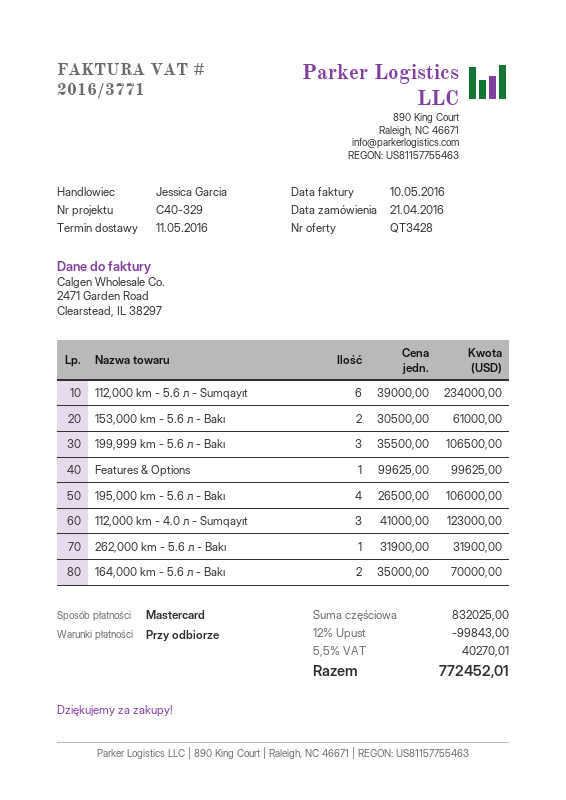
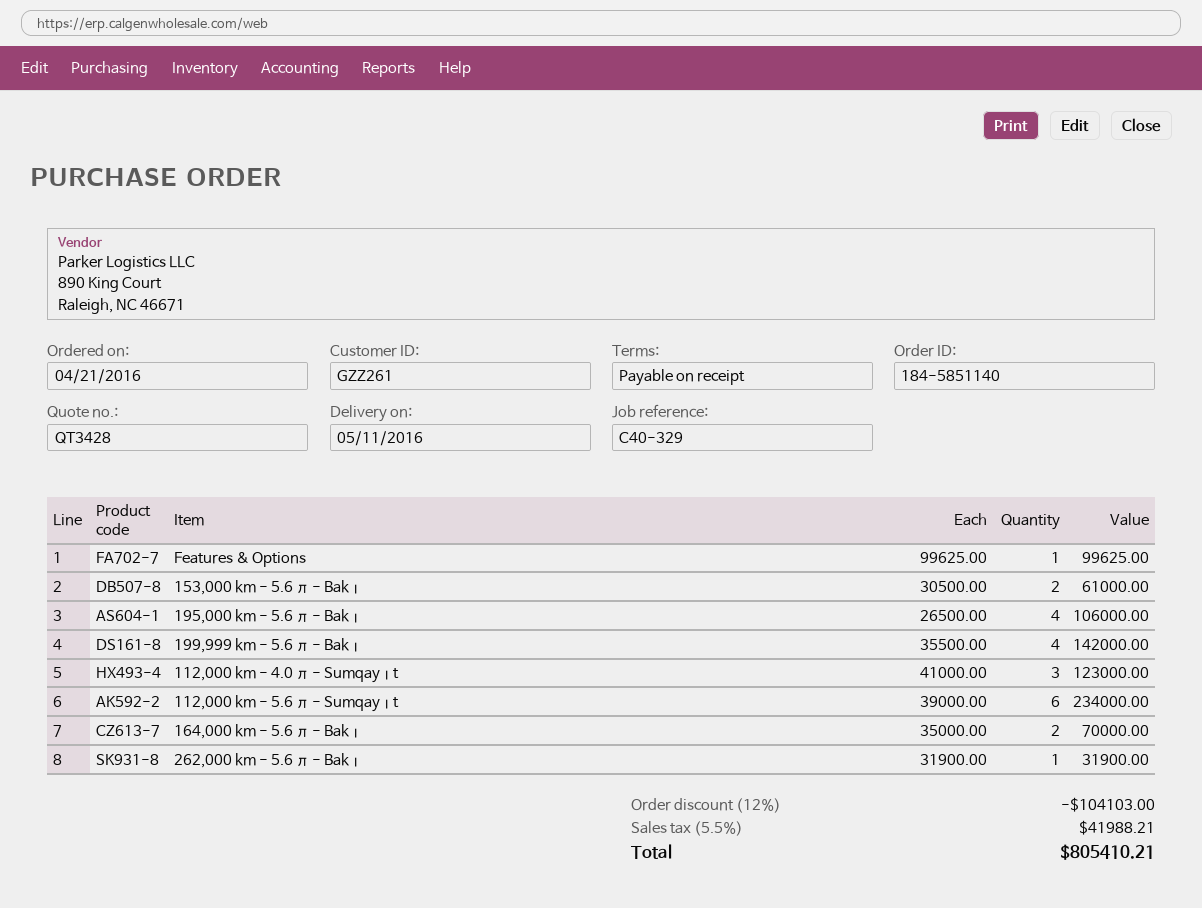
199,999 km - 5.6 л - Bakı: 3 x 35500.00 = 106500.00 -> 4 x 35500.00 = 142000.00
discount: 12% = 99843.00 -> 12% = 104103.00
tax: 5.5% = 40270.01 -> 5.5% = 41988.21
total: 772452.01 -> 805410.21

